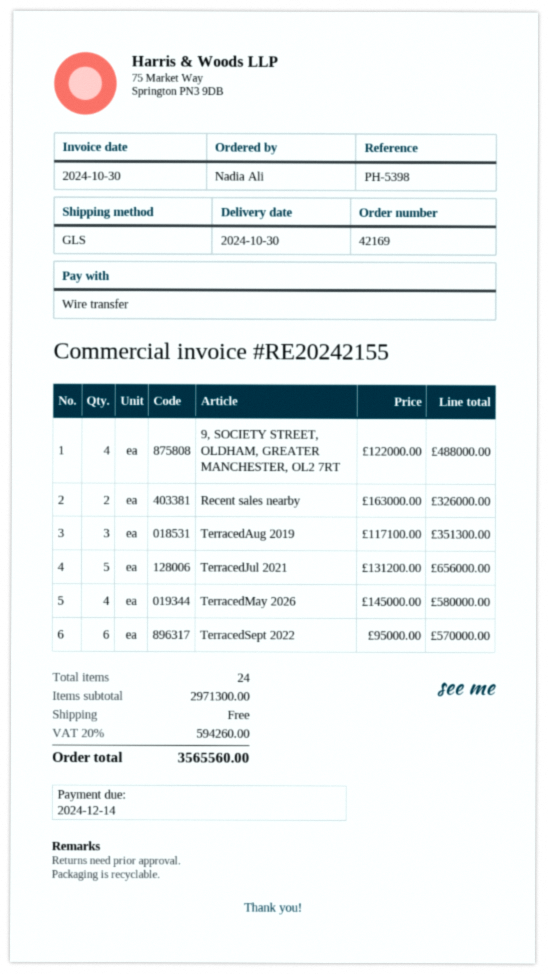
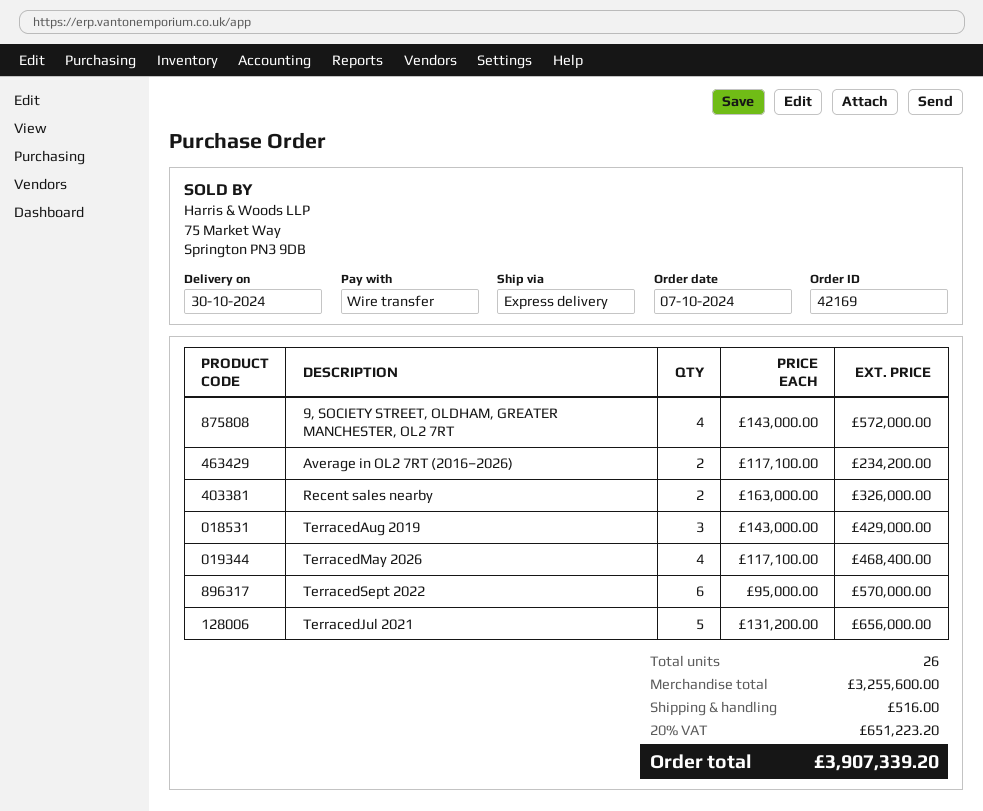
shipping method: GLS -> express
9, SOCIETY STREET, OLDHAM, GREATER MANCHESTER, OL2 7RT: 4 x 122000.00 = 488000.00 -> 4 x 143000.00 = 572000.00
TerracedAug 2019: 3 x 117100.00 = 351300.00 -> 3 x 143000.00 = 429000.00
TerracedMay 2026: 4 x 145000.00 = 580000.00 -> 4 x 117100.00 = 468400.00
Average in OL2 7RT (2016–2026): none -> 2 x 117100.00 = 234200.00
total quantity: 24 -> 26
subtotal: 2971300.00 -> 3255600.00
shipping: 0.00 -> 516.00
tax: 20% = 594260.00 -> 20% = 651223.20
total: 3565560.00 -> 3907339.20

